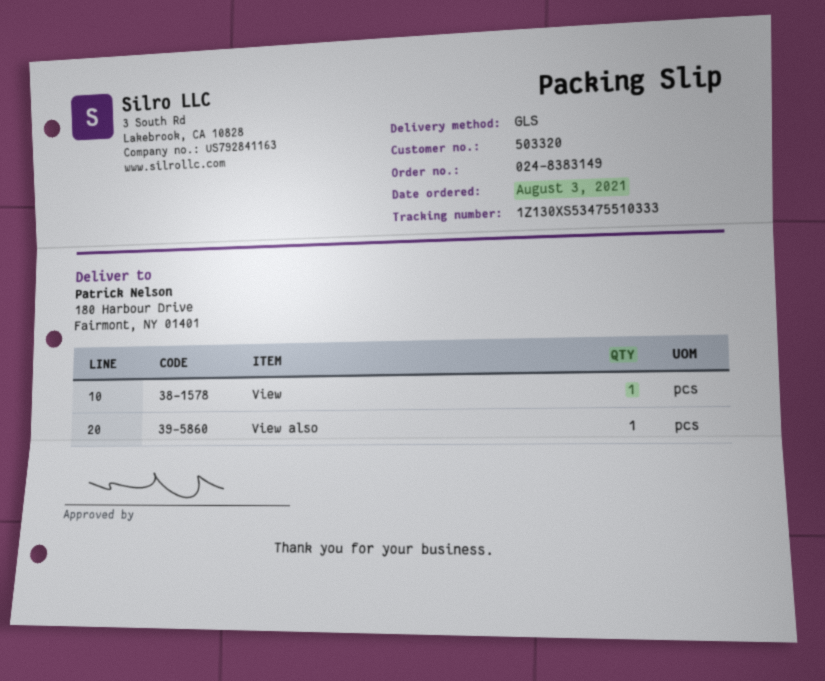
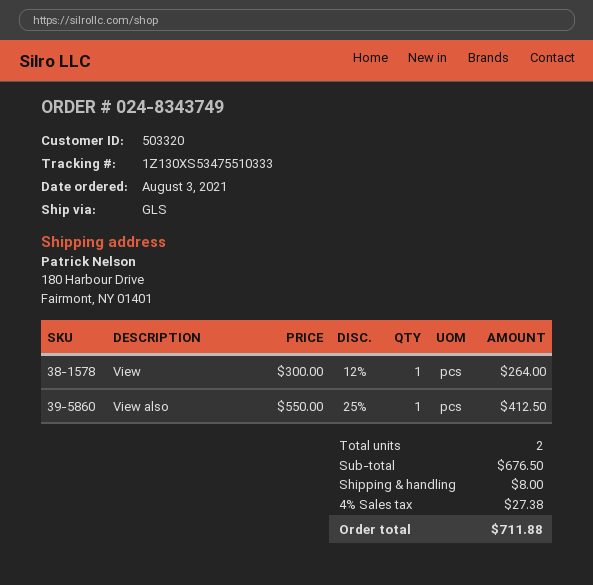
order number: 024-8383149 -> 024-8343749

